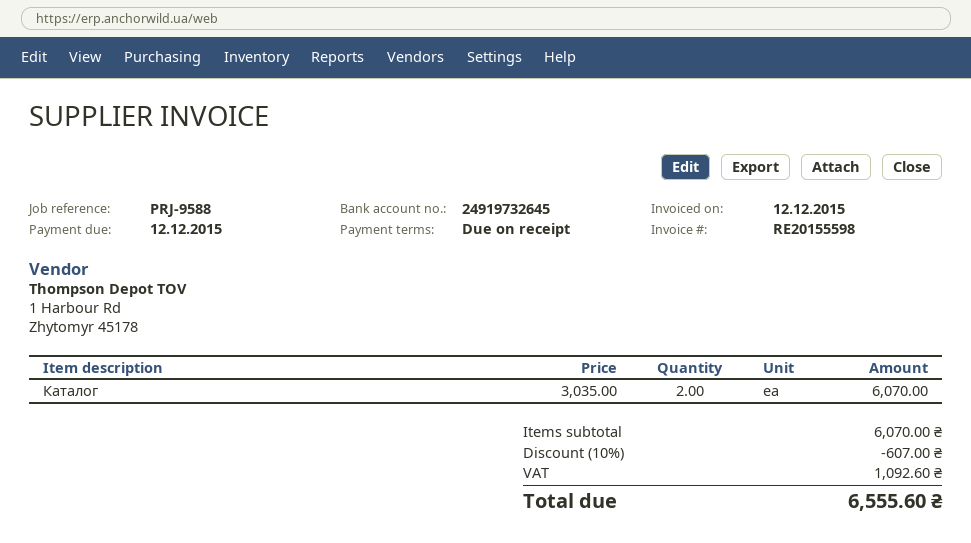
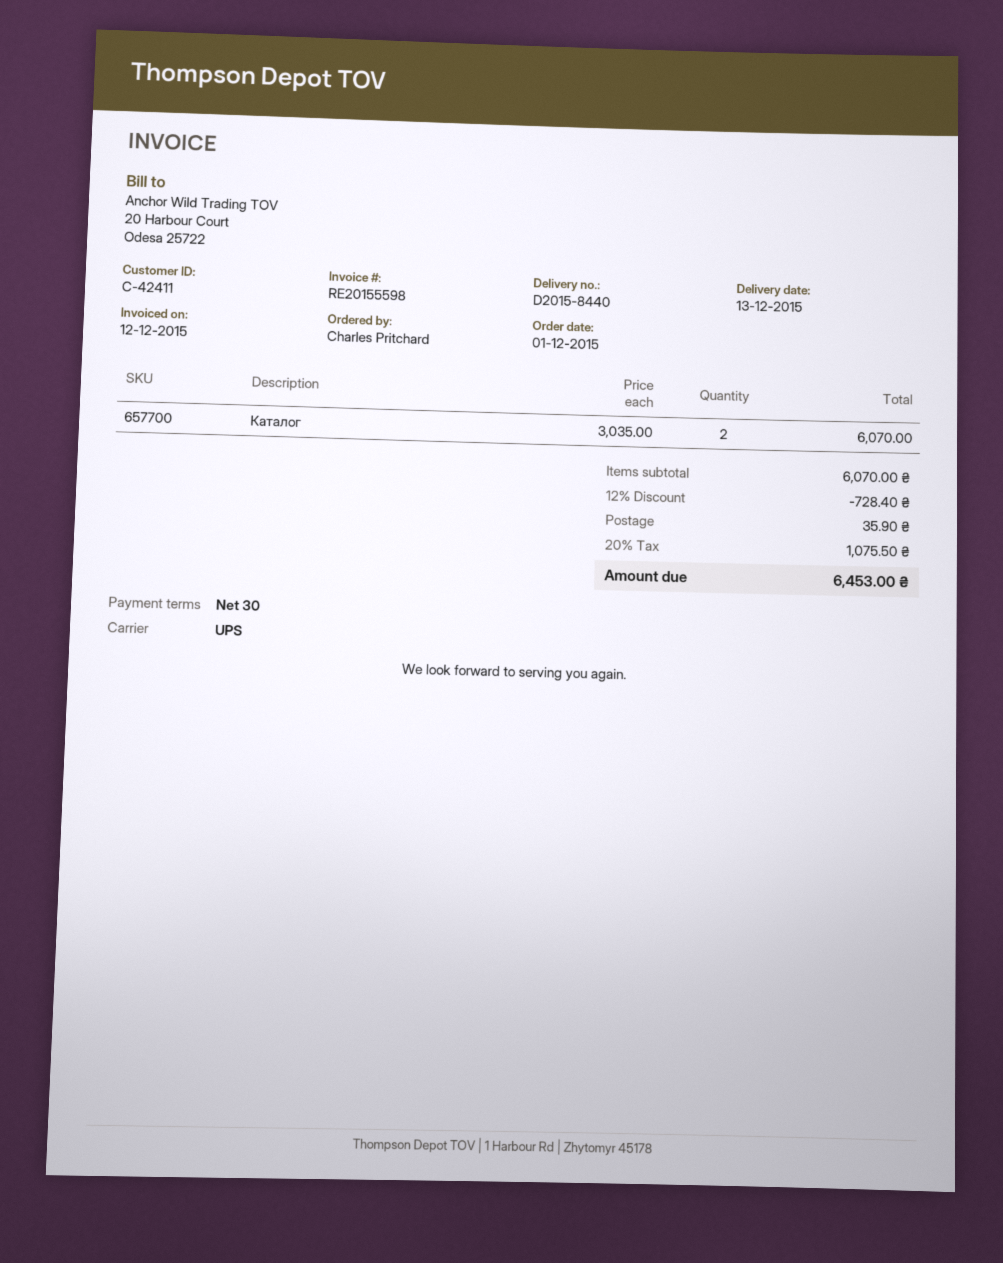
payment terms: on receipt -> 30 days
discount: 10% = 607.00 -> 12% = 728.40
shipping: none -> 35.90
tax: 1092.60 -> 1075.50
total: 6555.60 -> 6453.00

